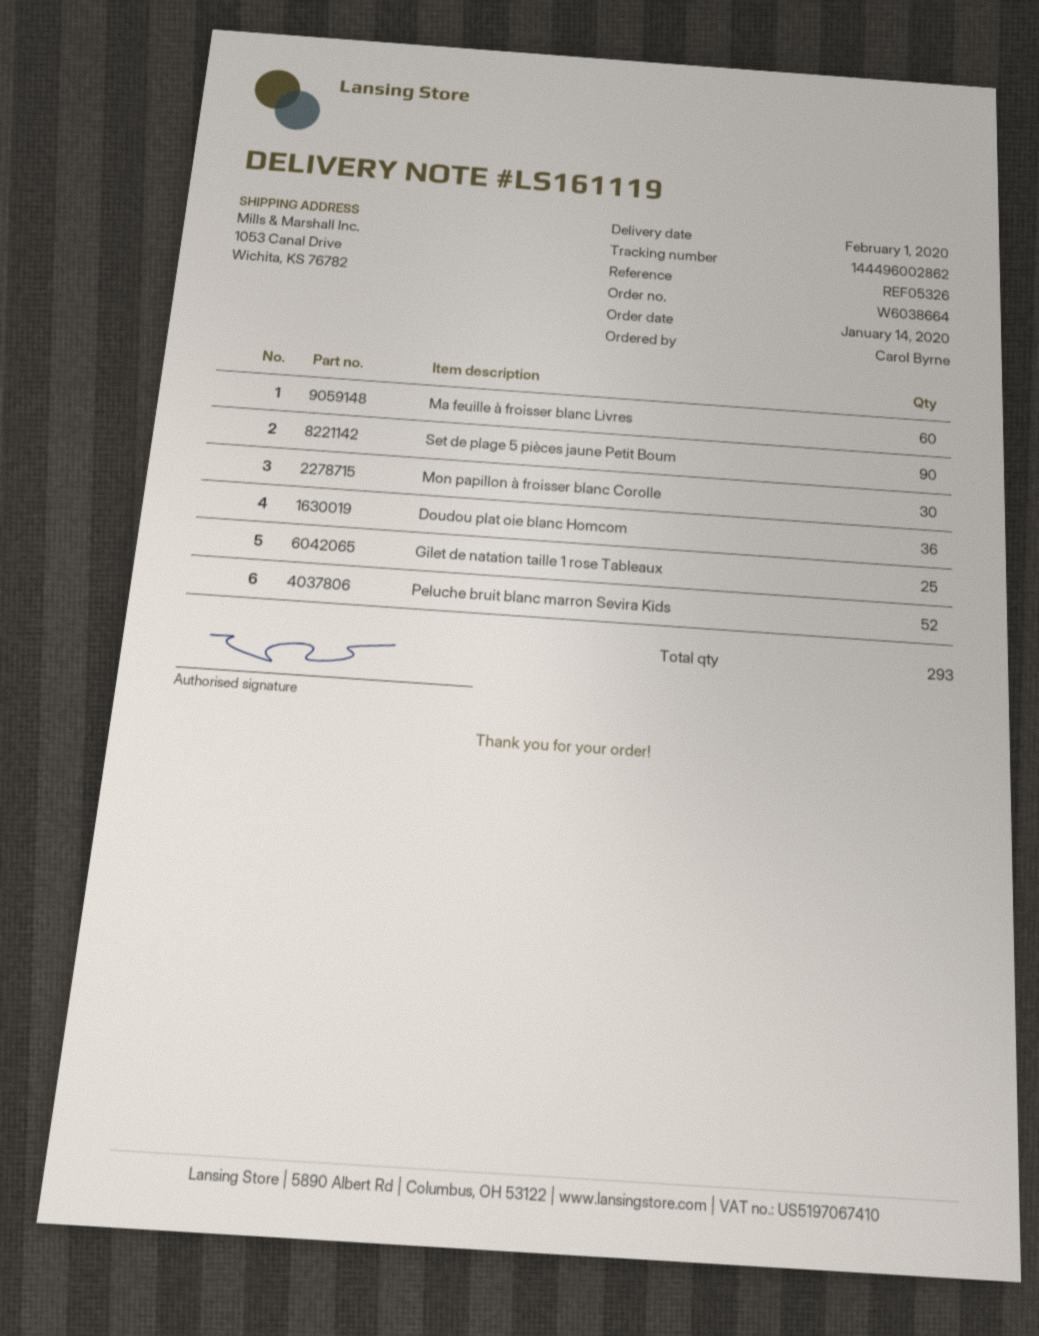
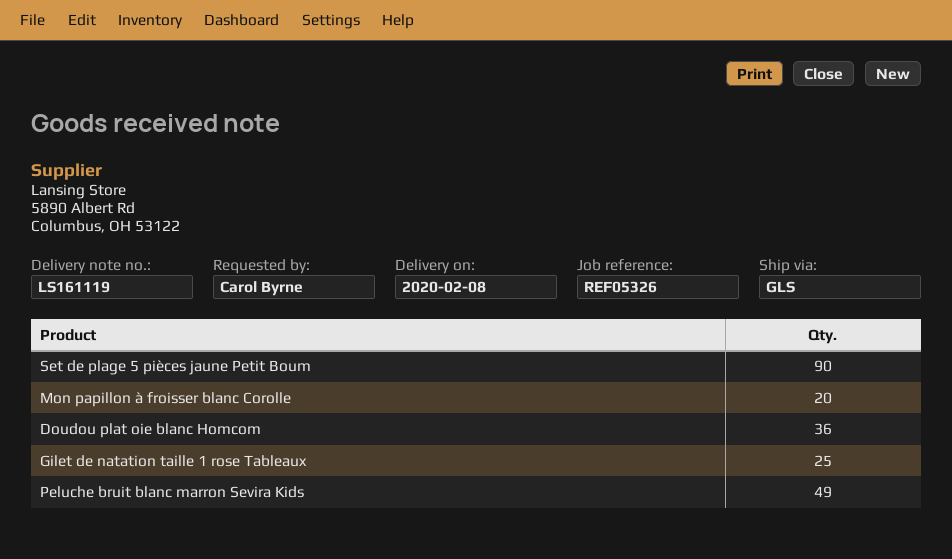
delivery date: 2020-02-01 -> 2020-02-08
Ma feuille à froisser blanc Livres: 60 -> none
Mon papillon à froisser blanc Corolle: 30 -> 20
Peluche bruit blanc marron Sevira Kids: 52 -> 49

